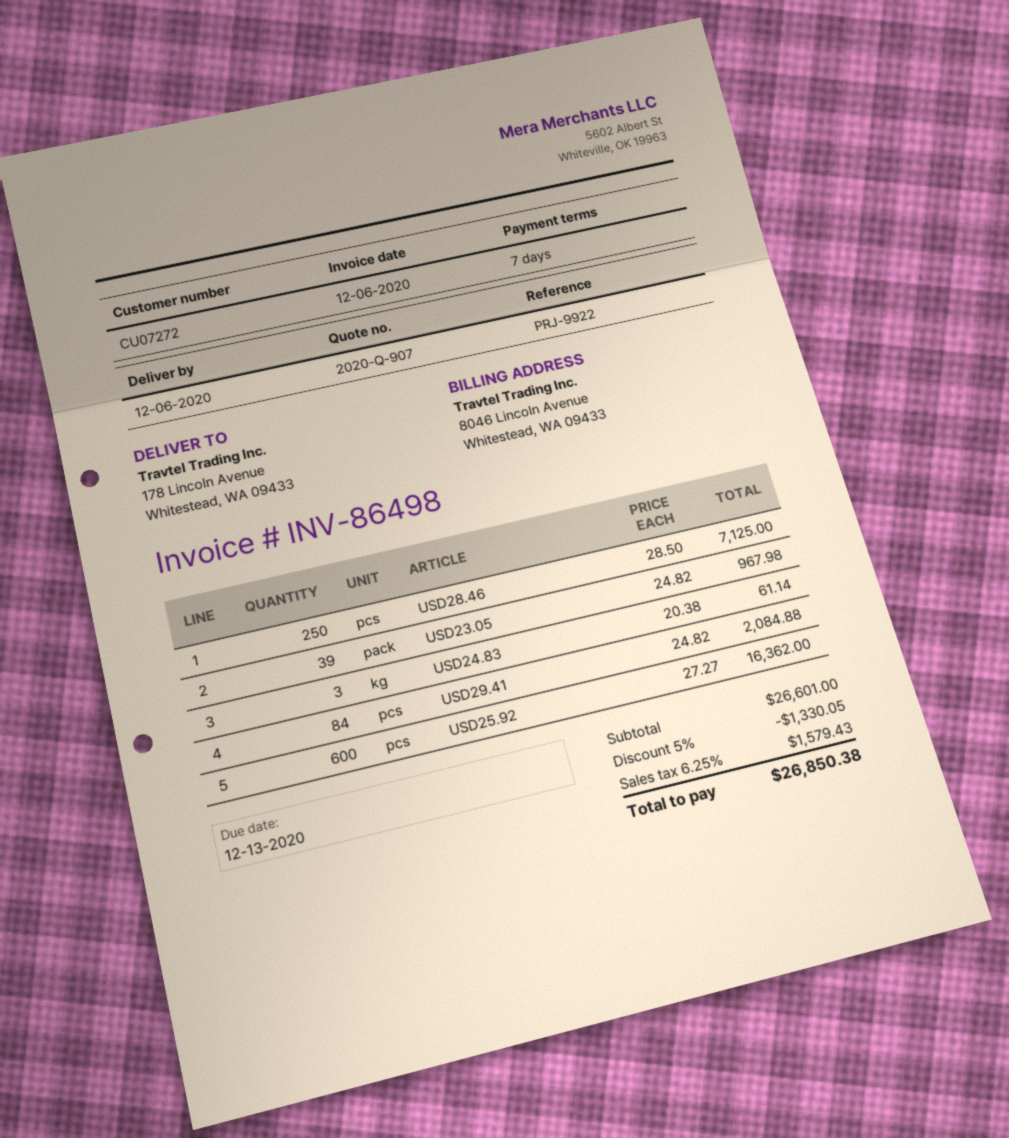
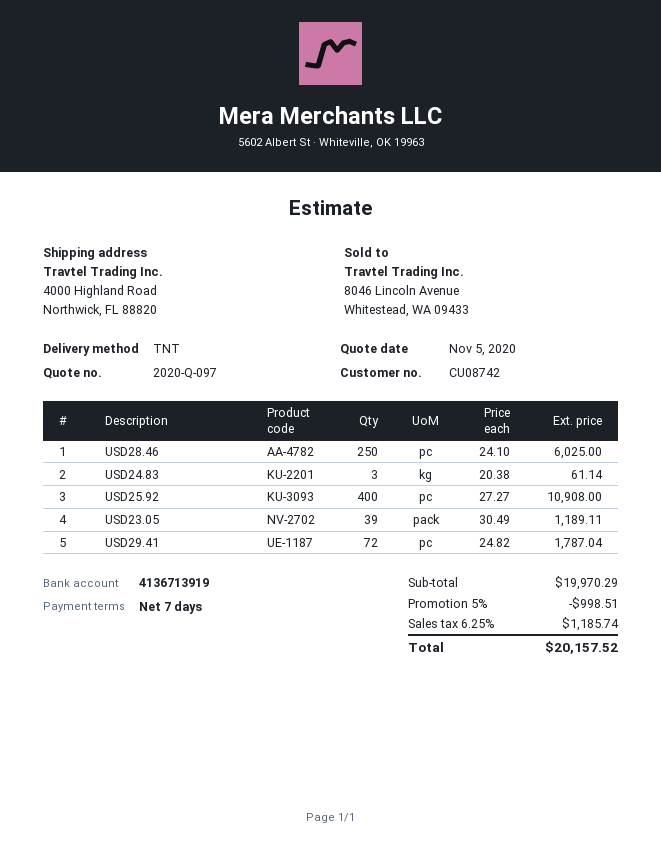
quote number: 2020-Q-907 -> 2020-Q-097
customer number: CU07272 -> CU08742
ship to: 178 Lincoln Avenue, Whitestead, WA 09433 -> 4000 Highland Road, Northwick, FL 88820
USD28.46: 250 x 28.50 = 7125.00 -> 250 x 24.10 = 6025.00
USD23.05: 39 x 24.82 = 967.98 -> 39 x 30.49 = 1189.11
USD29.41: 84 x 24.82 = 2084.88 -> 72 x 24.82 = 1787.04
USD25.92: 600 x 27.27 = 16362.00 -> 400 x 27.27 = 10908.00
subtotal: 26601.00 -> 19970.29
discount: 5% = 1330.05 -> 5% = 998.51
tax: 6.25% = 1579.43 -> 6.25% = 1185.74
total: 26850.38 -> 20157.52

